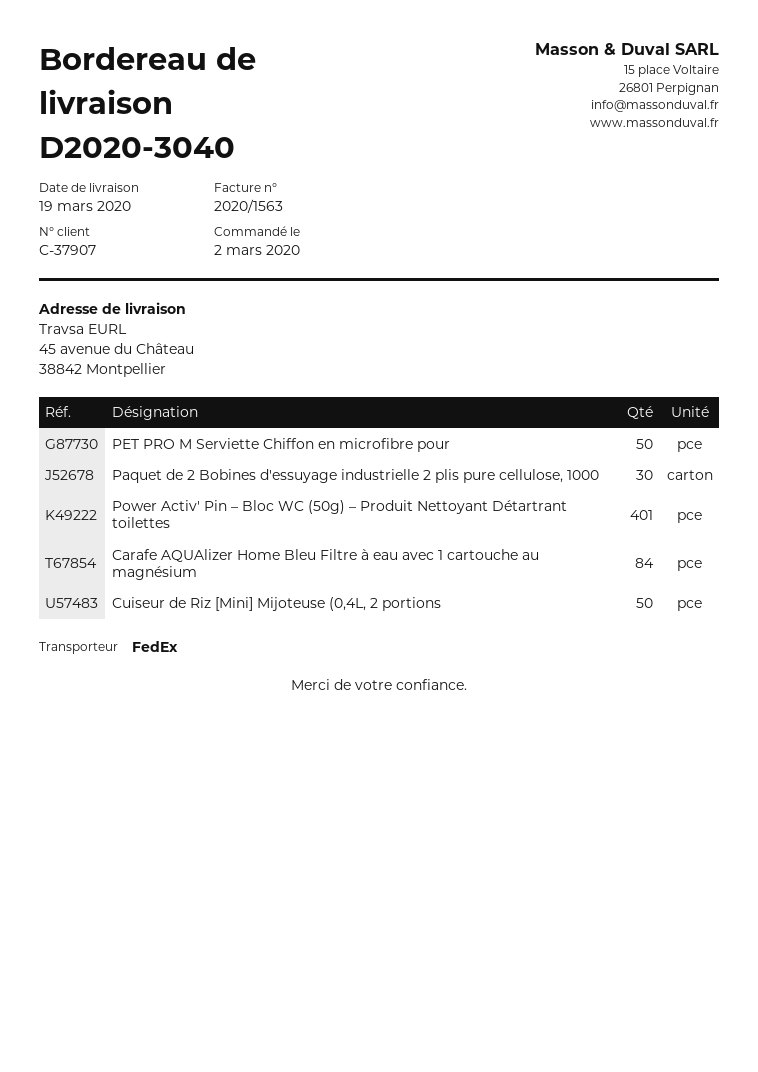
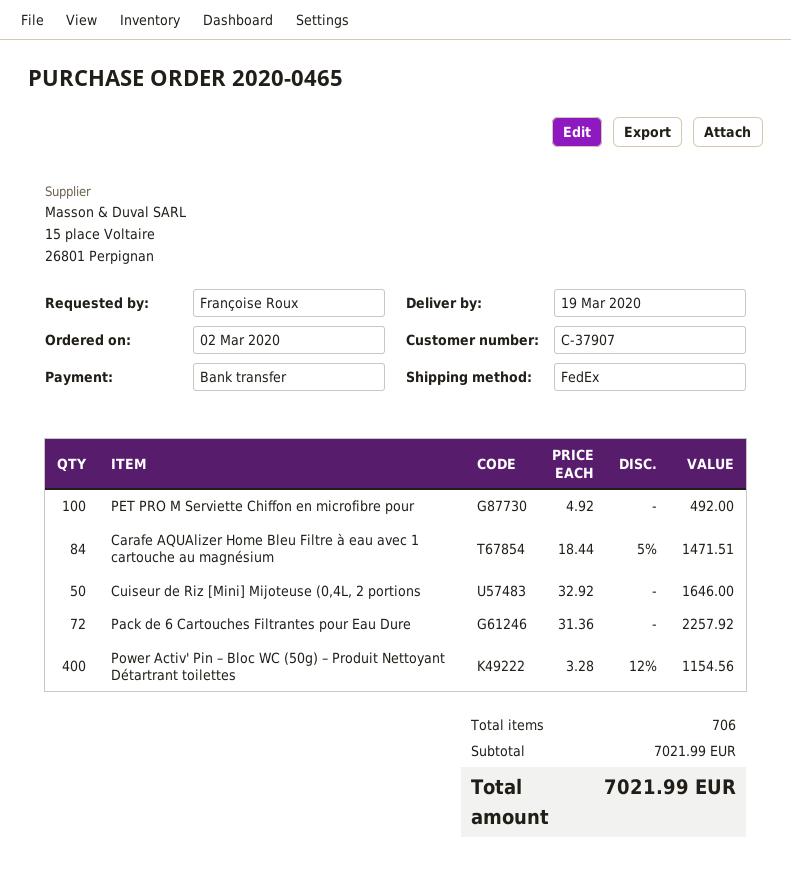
PET PRO M Serviette Chiffon en microfibre pour: 50 -> 100
Paquet de 2 Bobines d'essuyage industrielle 2 plis pure cellulose, 1000: 30 -> none
Power Activ' Pin – Bloc WC (50g) – Produit Nettoyant Détartrant toilettes: 401 -> 400
Pack de 6 Cartouches Filtrantes pour Eau Dure: none -> 72

